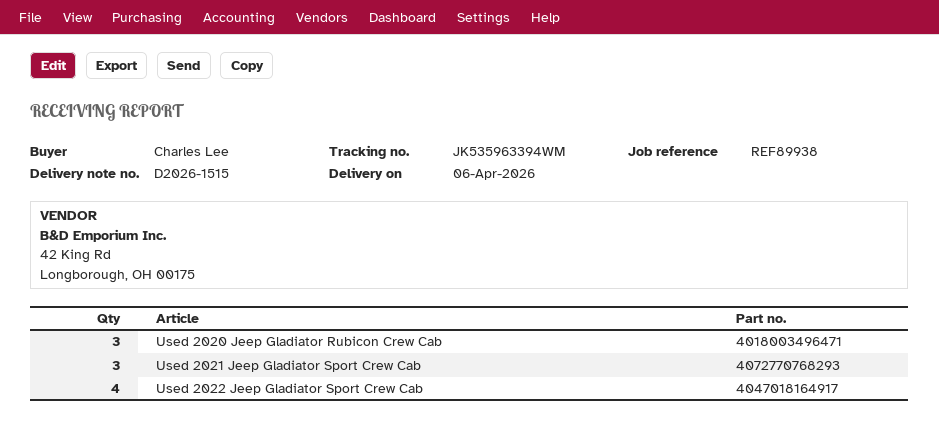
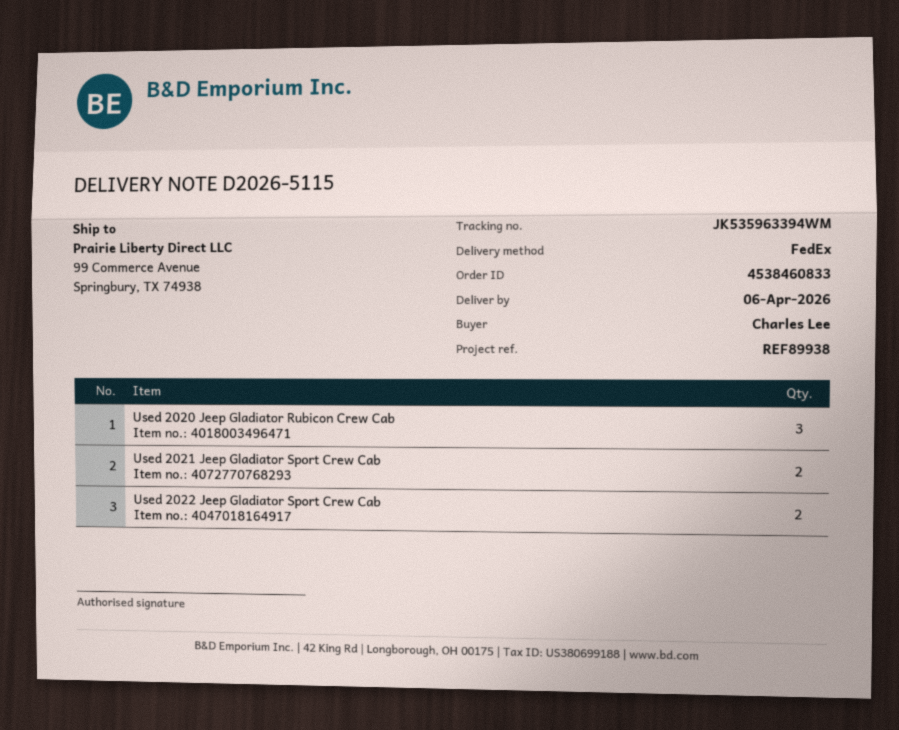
delivery note number: D2026-1515 -> D2026-5115
Used 2021 Jeep Gladiator Sport Crew Cab: 3 -> 2
Used 2022 Jeep Gladiator Sport Crew Cab: 4 -> 2

